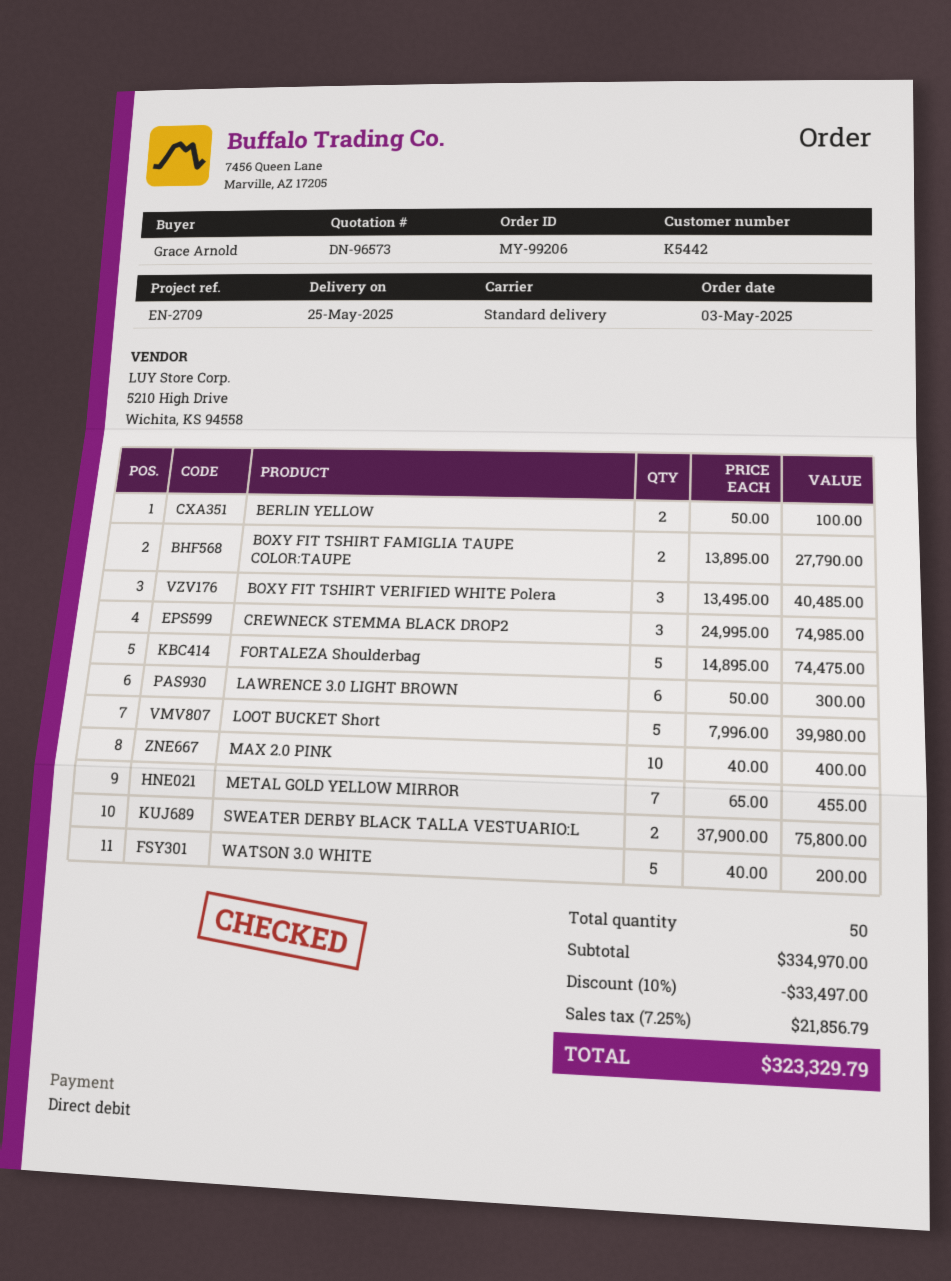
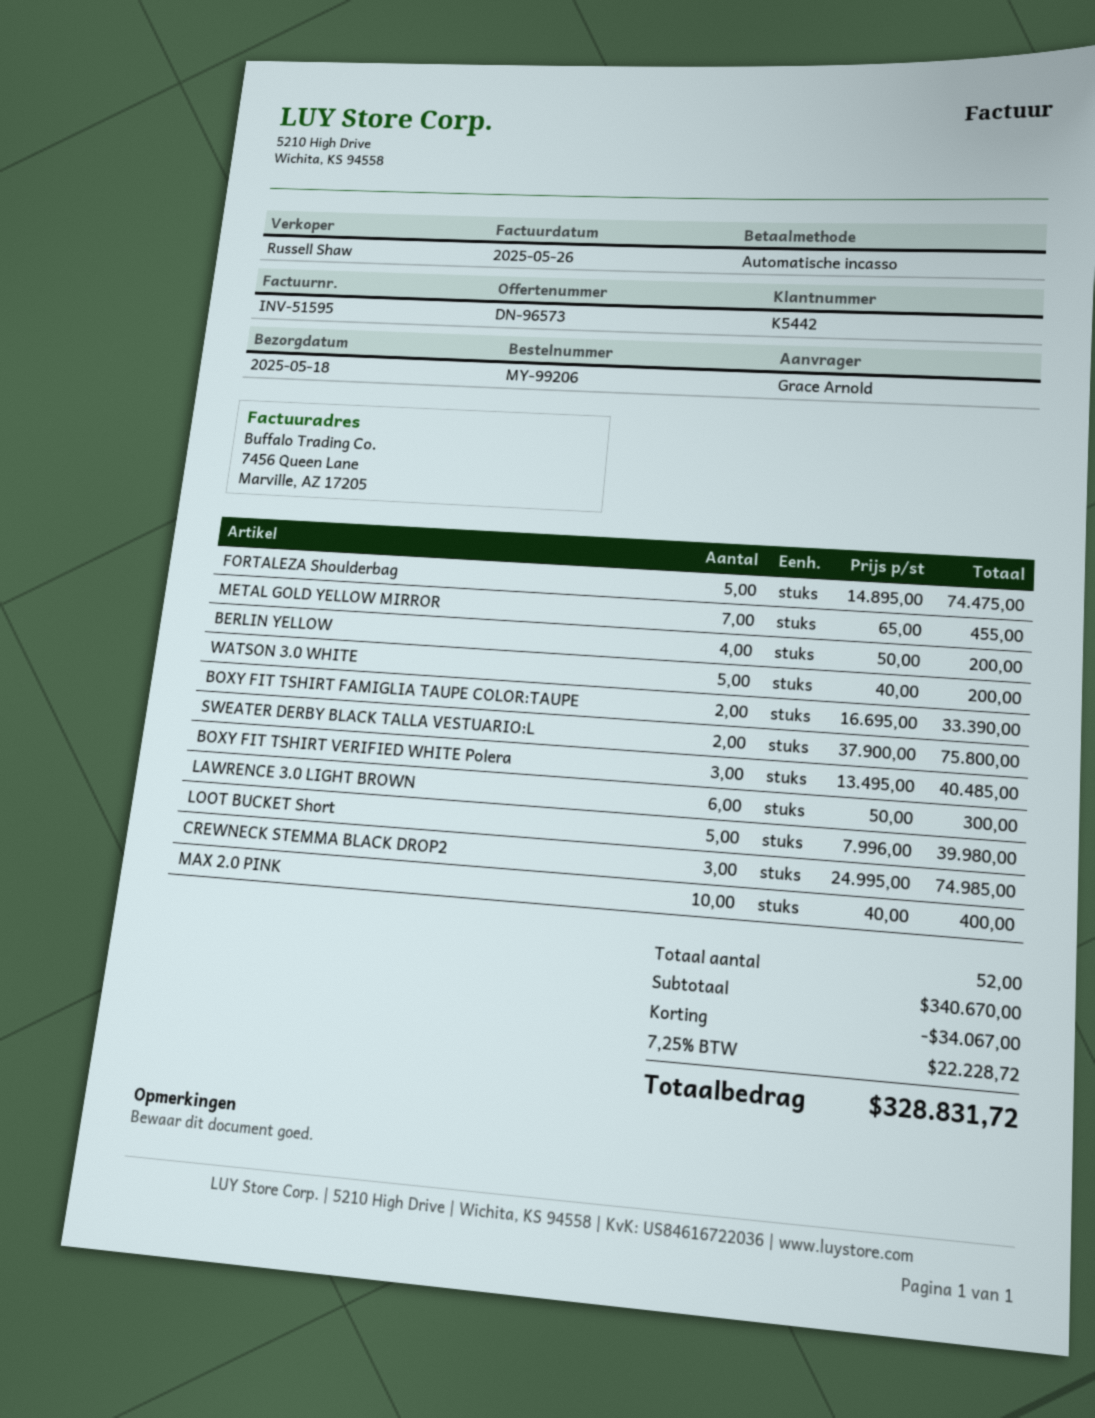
delivery date: 2025-05-25 -> 2025-05-18
BERLIN YELLOW: 2 x 50.00 = 100.00 -> 4 x 50.00 = 200.00
BOXY FIT TSHIRT FAMIGLIA TAUPE COLOR:TAUPE: 2 x 13895.00 = 27790.00 -> 2 x 16695.00 = 33390.00
total quantity: 50 -> 52
subtotal: 334970.00 -> 340670.00
discount: 33497.00 -> 34067.00
tax: 7.25% = 21856.79 -> 7.25% = 22228.72
total: 323329.79 -> 328831.72

